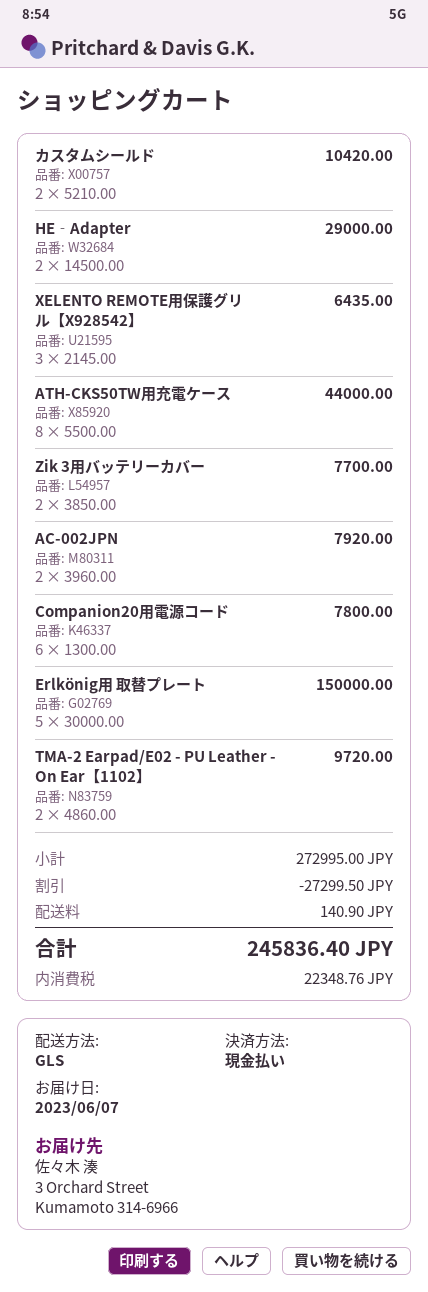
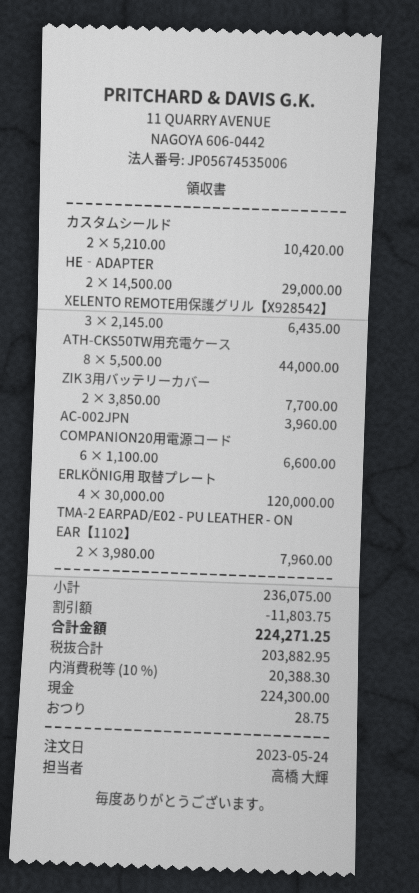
AC-002JPN: 2 x 3960.00 = 7920.00 -> 1 x 3960.00 = 3960.00
Companion20用電源コード: 6 x 1300.00 = 7800.00 -> 6 x 1100.00 = 6600.00
Erlkönig用 取替プレート: 5 x 30000.00 = 150000.00 -> 4 x 30000.00 = 120000.00
TMA-2 Earpad/E02 - PU Leather - On Ear【1102】: 2 x 4860.00 = 9720.00 -> 2 x 3980.00 = 7960.00
subtotal: 272995.00 -> 236075.00
discount: 27299.50 -> 11803.75
shipping: 140.90 -> none
tax: 22348.76 -> 20388.30
total: 245836.40 -> 224271.25

